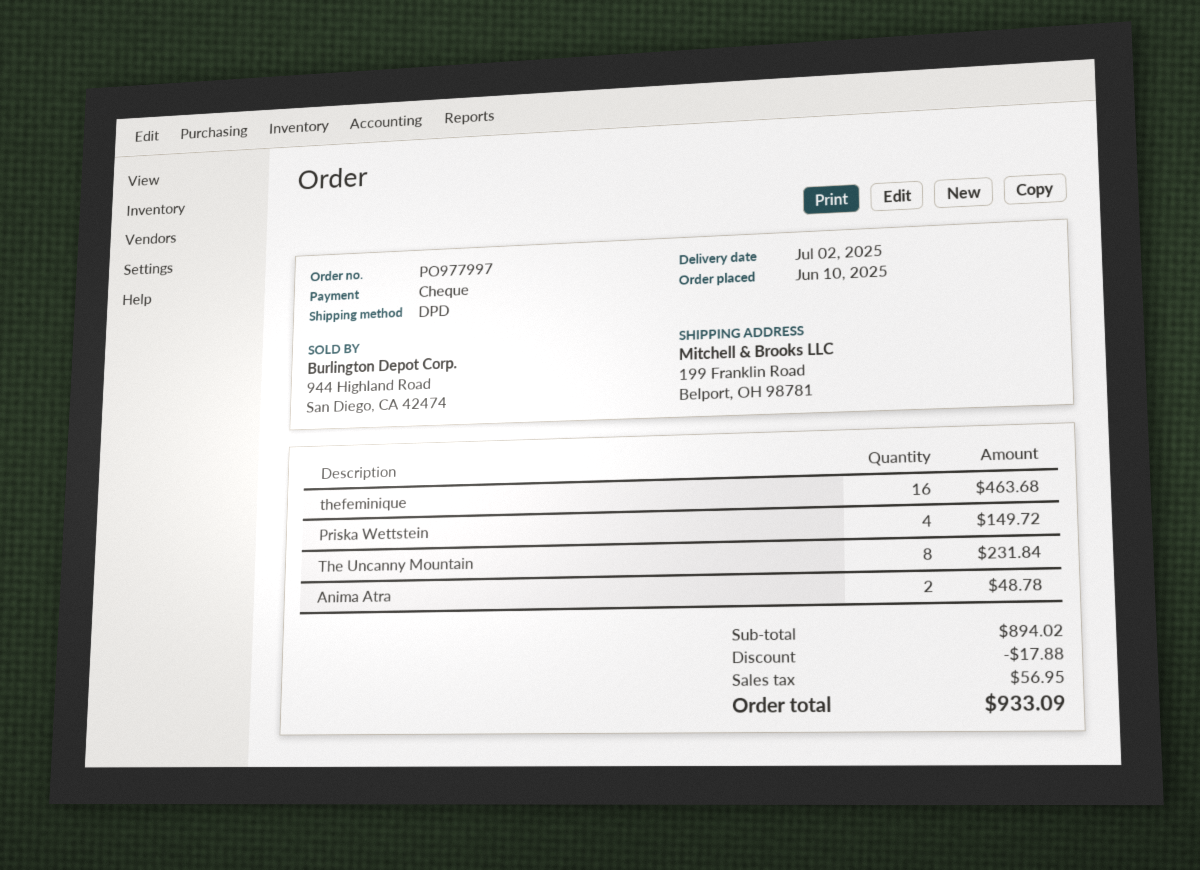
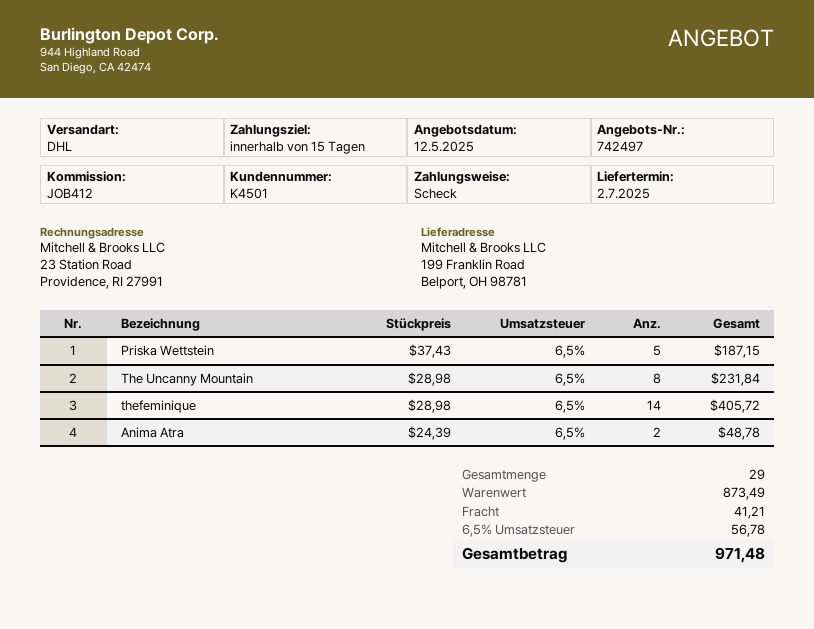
shipping method: DPD -> DHL
thefeminique: 16 for 463.68 -> 14 for 405.72
Priska Wettstein: 4 for 149.72 -> 5 for 187.15
subtotal: 894.02 -> 873.49
discount: 17.88 -> none
shipping: none -> 41.21
tax: 56.95 -> 56.78
total: 933.09 -> 971.48

